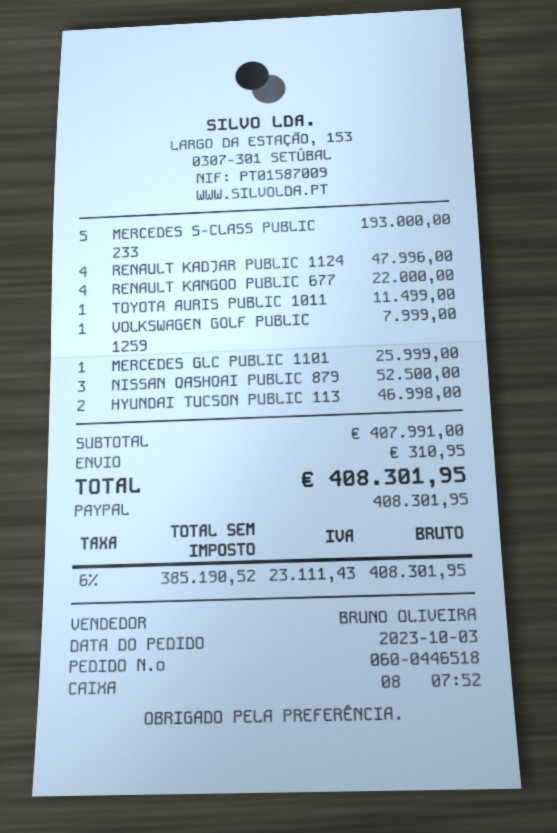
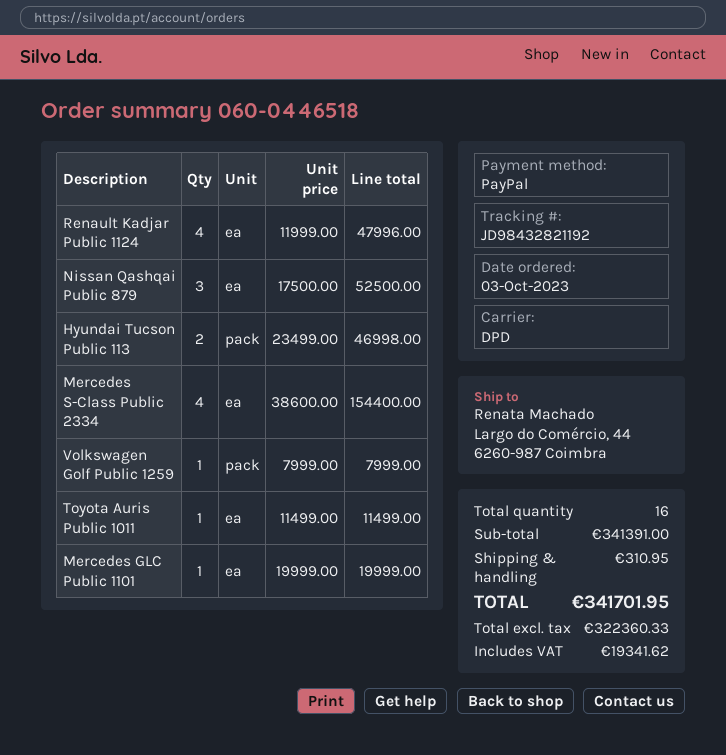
MERCEDES S-CLASS PUBLIC 233: 5 for 193000.00 -> 4 for 154400.00
RENAULT KANGOO PUBLIC 677: 4 for 22000.00 -> none
MERCEDES GLC PUBLIC 1101: 1 for 25999.00 -> 1 for 19999.00
subtotal: 407991.00 -> 341391.00
net: 385190.52 -> 322360.33
tax: 23111.43 -> 19341.62
total: 408301.95 -> 341701.95

